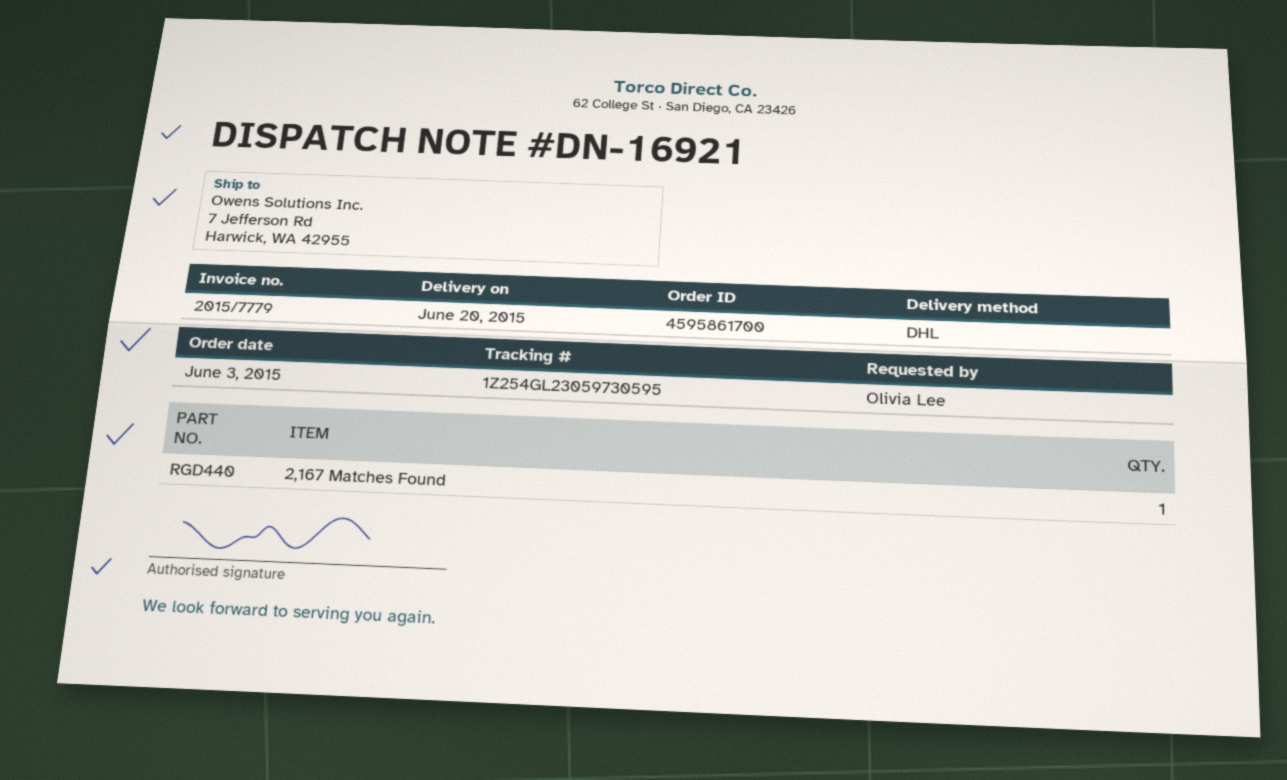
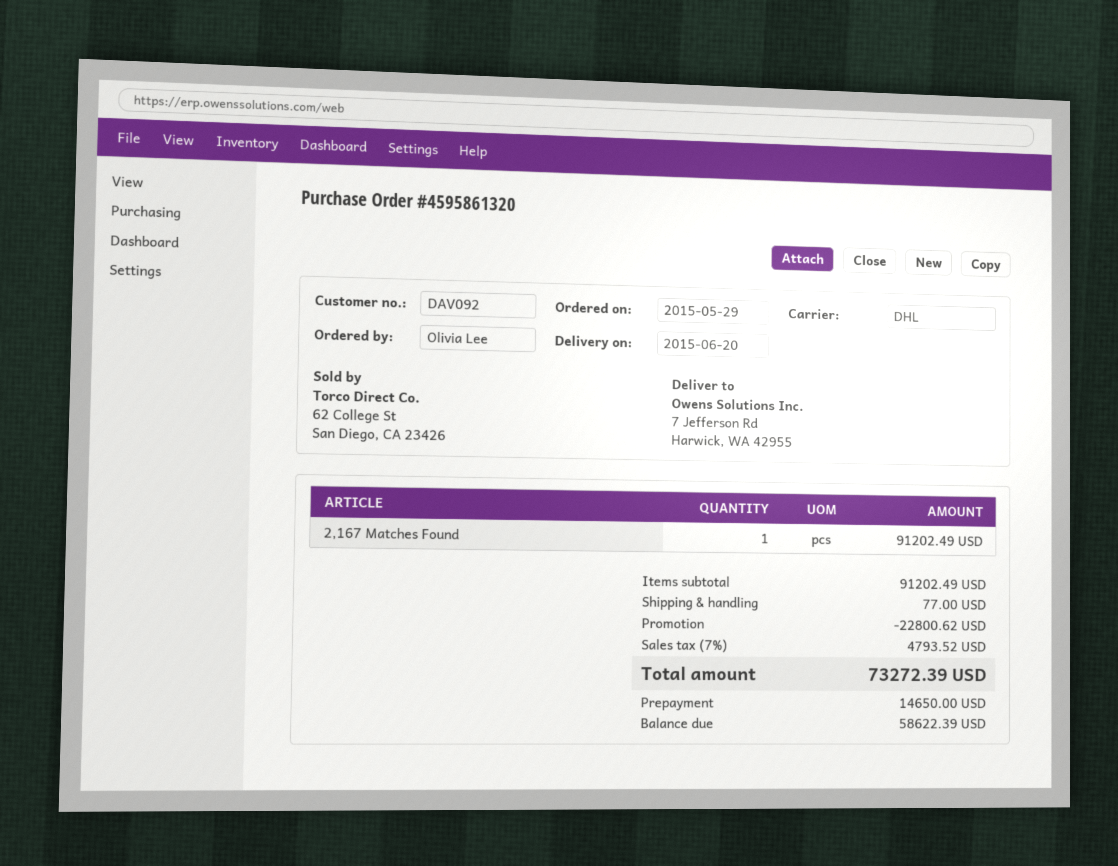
order number: 4595861700 -> 4595861320
order date: 2015-06-03 -> 2015-05-29

